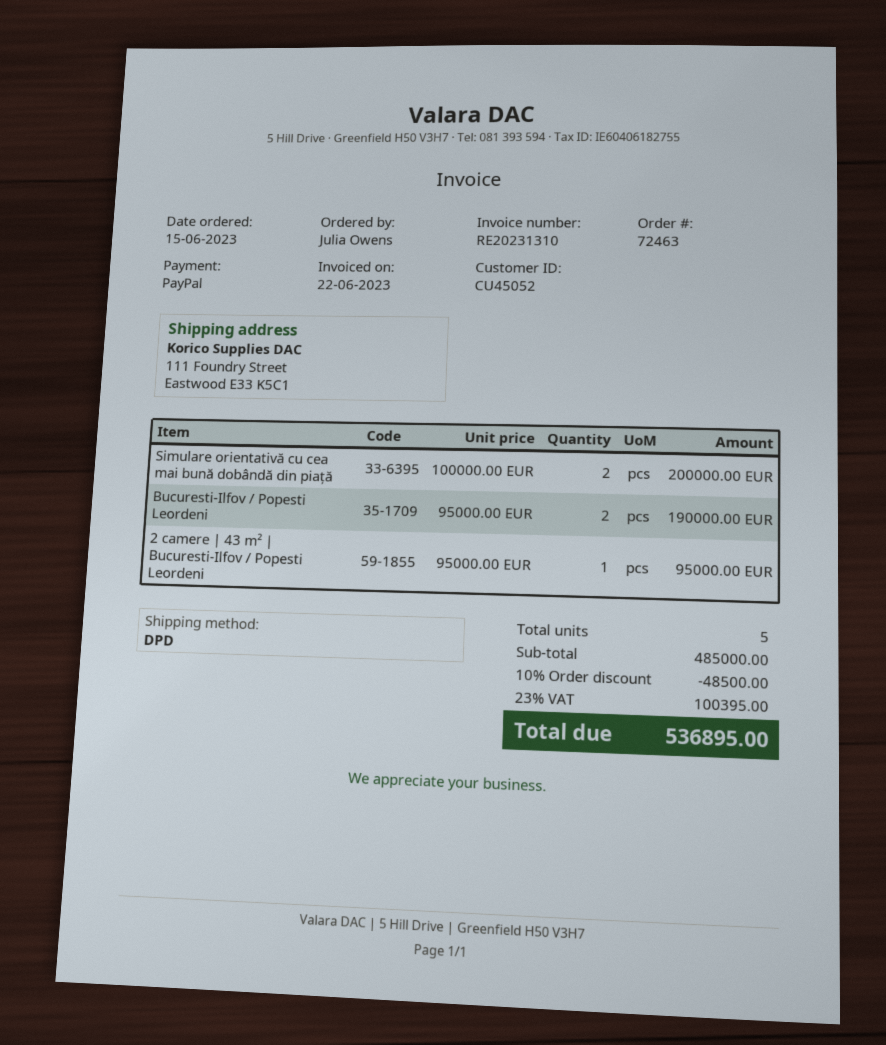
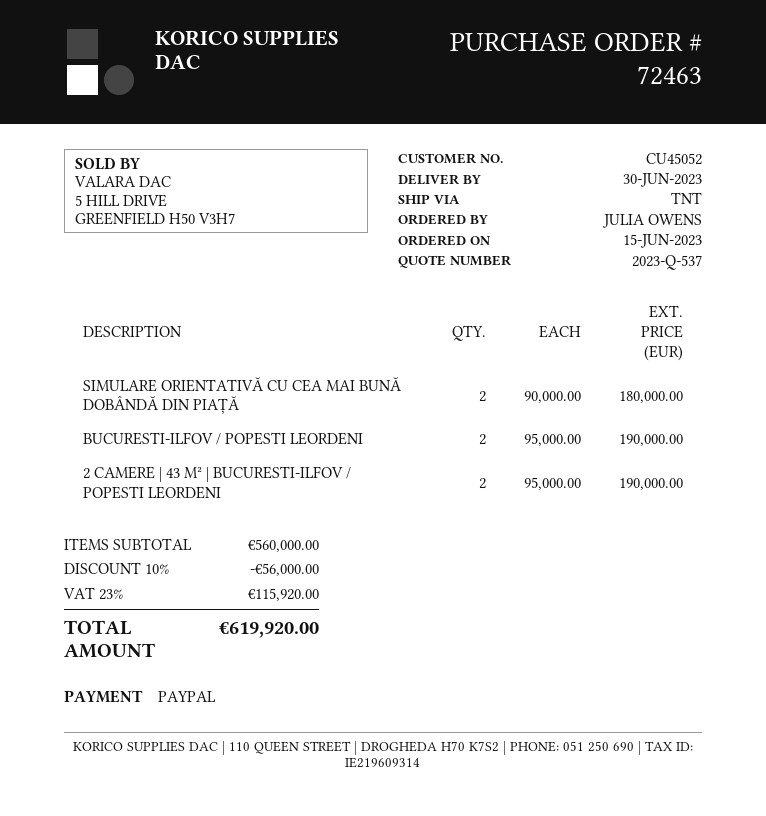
shipping method: DPD -> TNT
Simulare orientativă cu cea mai bună dobândă din piață: 2 x 100000.00 = 200000.00 -> 2 x 90000.00 = 180000.00
2 camere | 43 m² | Bucuresti-Ilfov / Popesti Leordeni: 1 x 95000.00 = 95000.00 -> 2 x 95000.00 = 190000.00
subtotal: 485000.00 -> 560000.00
discount: 10% = 48500.00 -> 10% = 56000.00
tax: 23% = 100395.00 -> 23% = 115920.00
total: 536895.00 -> 619920.00

